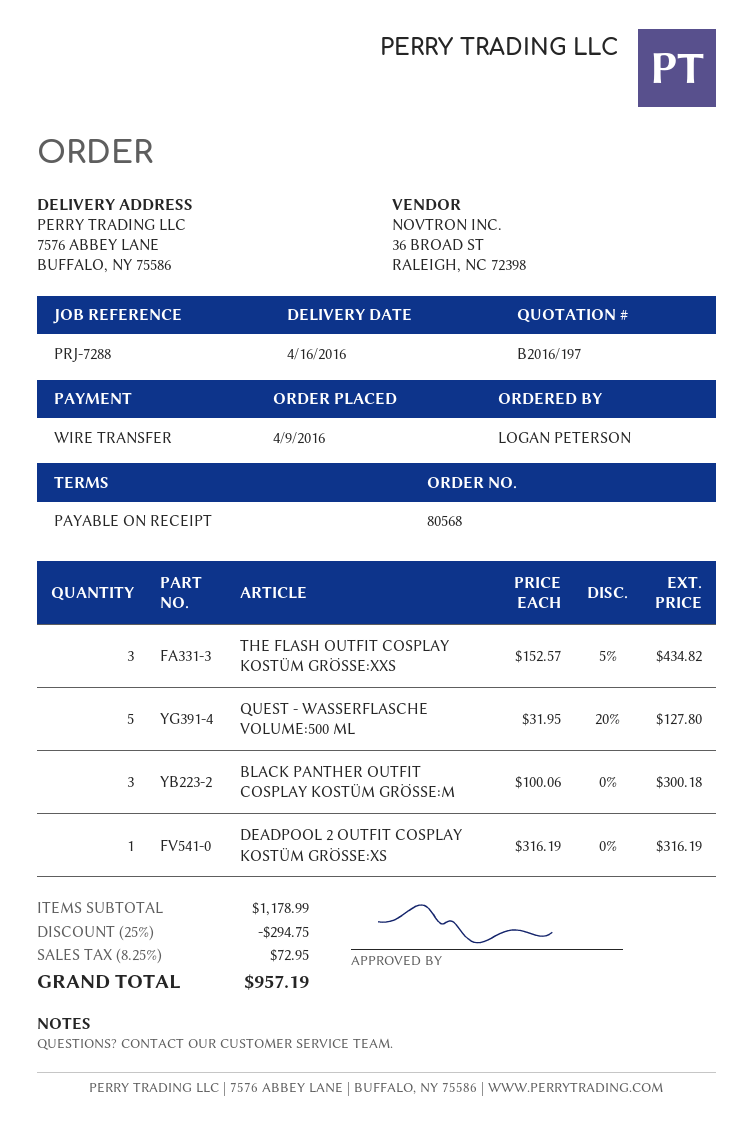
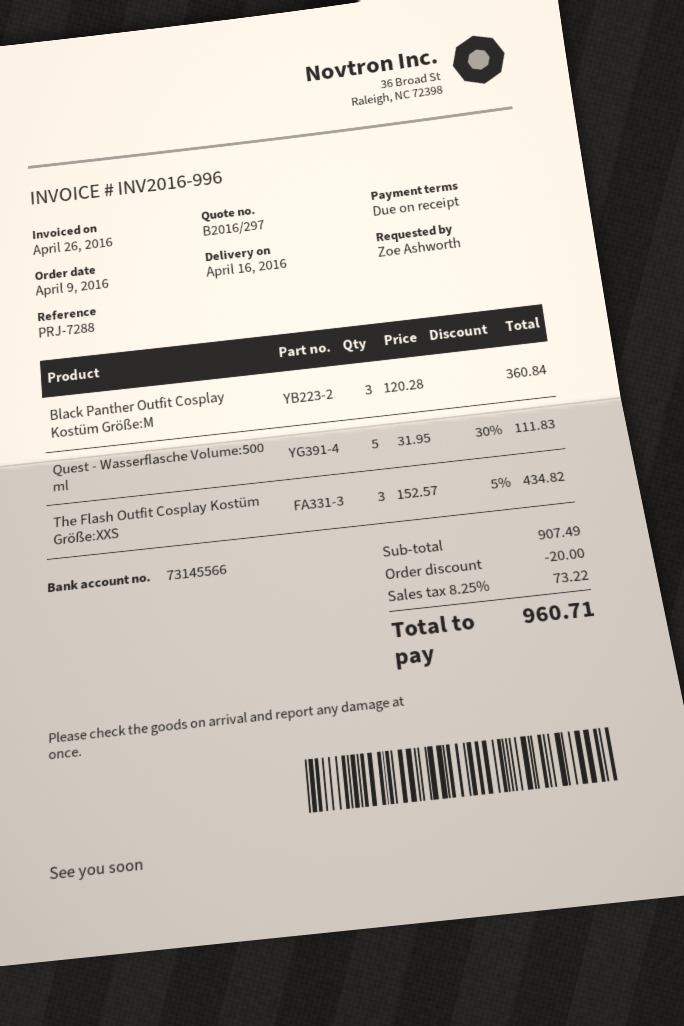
quote number: B2016/197 -> B2016/297
ordered by: LOGAN PETERSON -> Zoe Ashworth
QUEST - WASSERFLASCHE VOLUME:500 ML: 5 x 31.95 - 20% = 127.80 -> 5 x 31.95 - 30% = 111.83
BLACK PANTHER OUTFIT COSPLAY KOSTÜM GRÖSSE:M: 3 x 100.06 = 300.18 -> 3 x 120.28 = 360.84
DEADPOOL 2 OUTFIT COSPLAY KOSTÜM GRÖSSE:XS: 1 x 316.19 = 316.19 -> none
subtotal: 1178.99 -> 907.49
discount: 294.75 -> 20.00
tax: 8.25% = 72.95 -> 8.25% = 73.22
total: 957.19 -> 960.71

